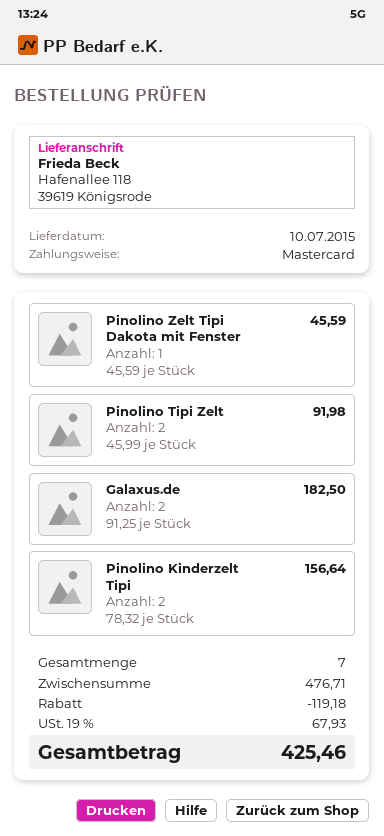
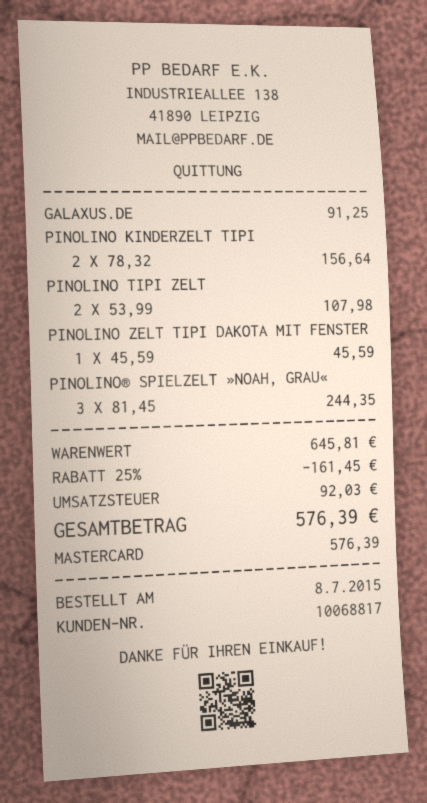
Pinolino Tipi Zelt: 2 x 45.99 = 91.98 -> 2 x 53.99 = 107.98
Galaxus.de: 2 x 91.25 = 182.50 -> 1 x 91.25 = 91.25
PINOLINO® SPIELZELT »NOAH, GRAU«: none -> 3 x 81.45 = 244.35
subtotal: 476.71 -> 645.81
discount: 119.18 -> 161.45
tax: 67.93 -> 92.03
total: 425.46 -> 576.39

